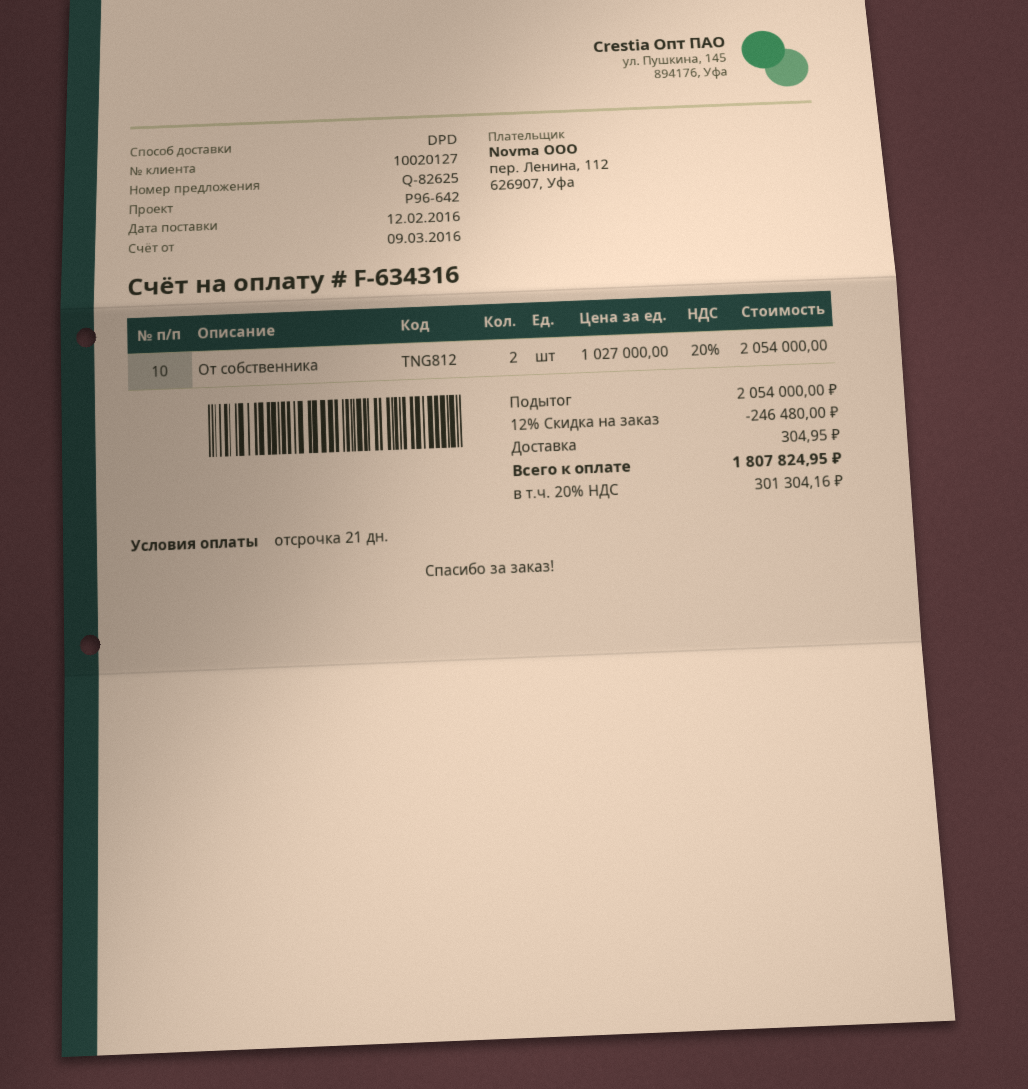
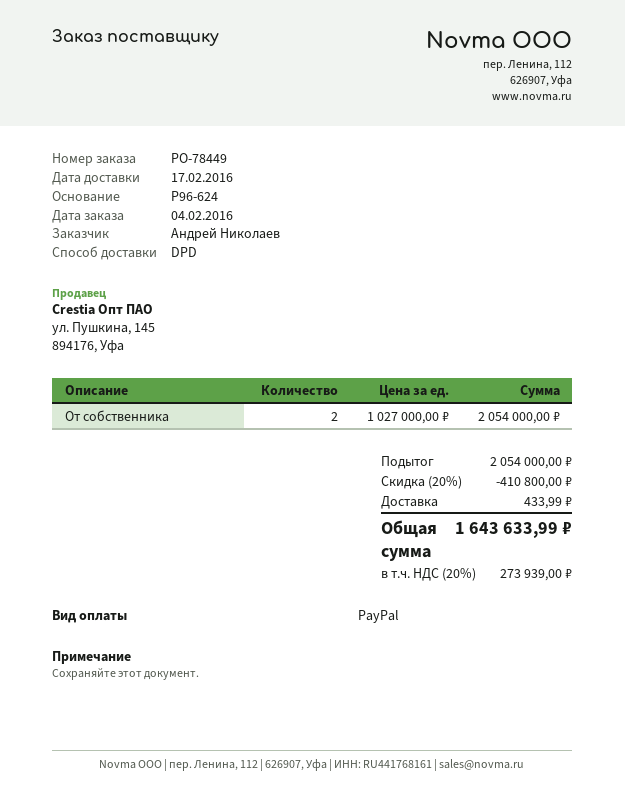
delivery date: 2016-02-12 -> 2016-02-17
reference: P96-642 -> P96-624
discount: 12% = 246480.00 -> 20% = 410800.00
shipping: 304.95 -> 433.99
tax: 20% = 301304.16 -> 20% = 273939.00
total: 1807824.95 -> 1643633.99

